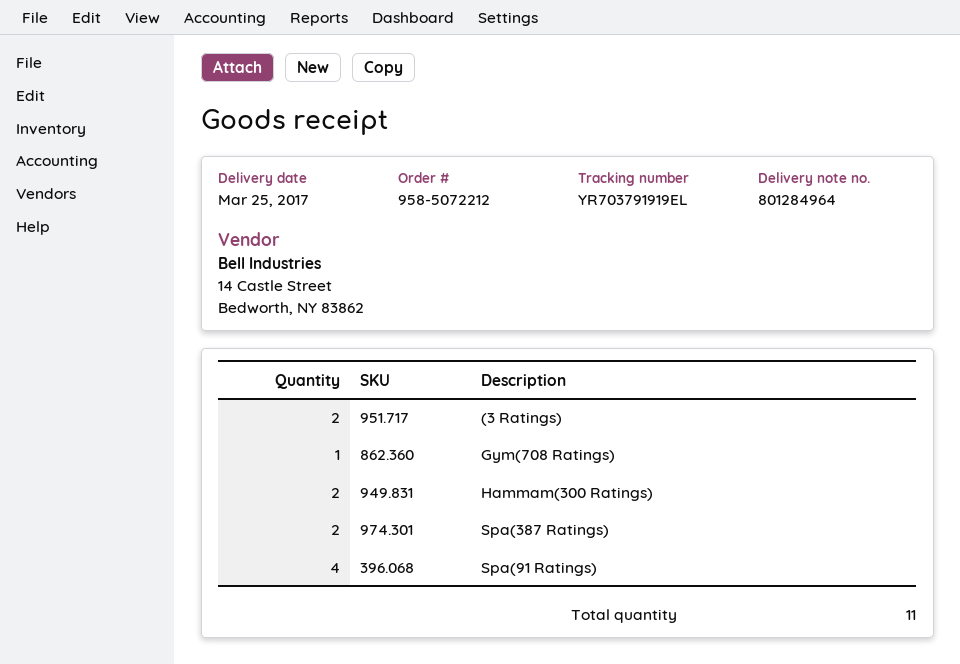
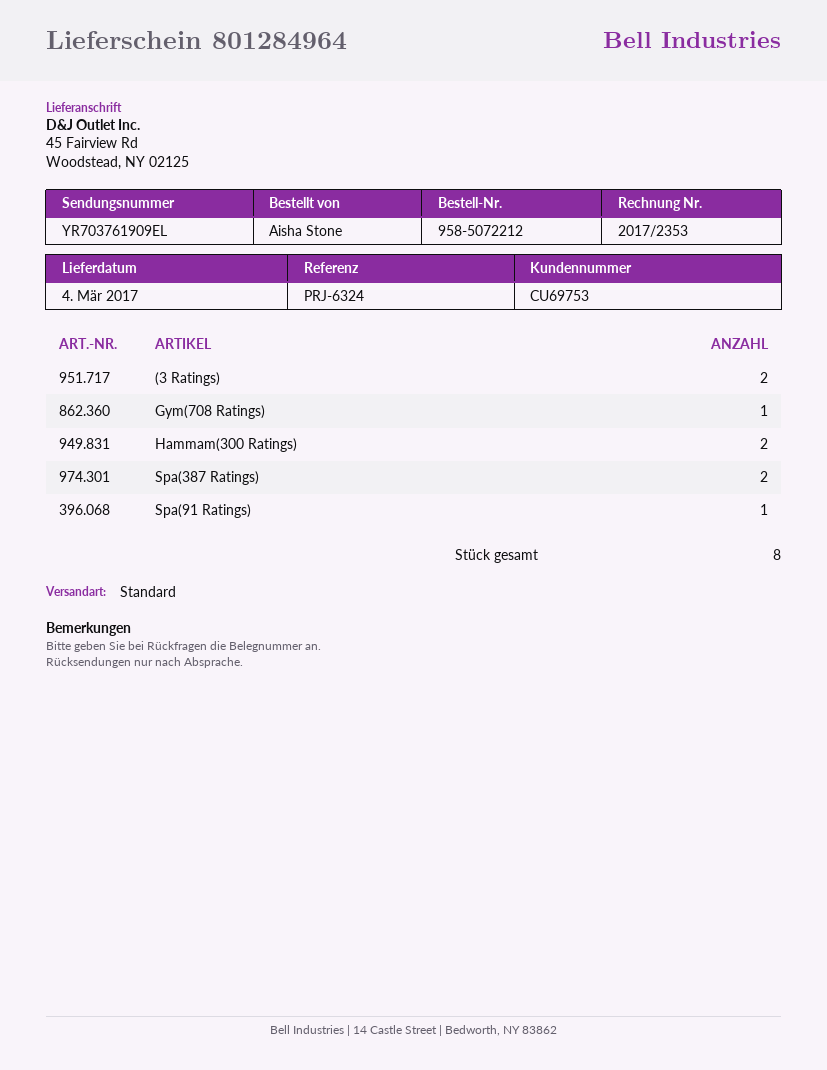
delivery date: 2017-03-25 -> 2017-03-04
tracking number: YR703791919EL -> YR703761909EL
Spa(91 Ratings): 4 -> 1
total quantity: 11 -> 8

